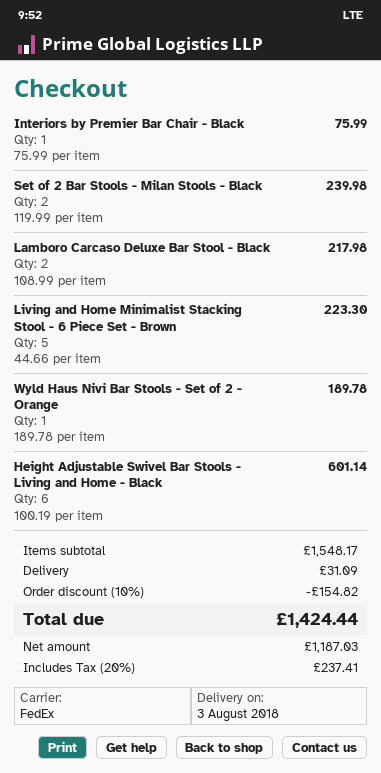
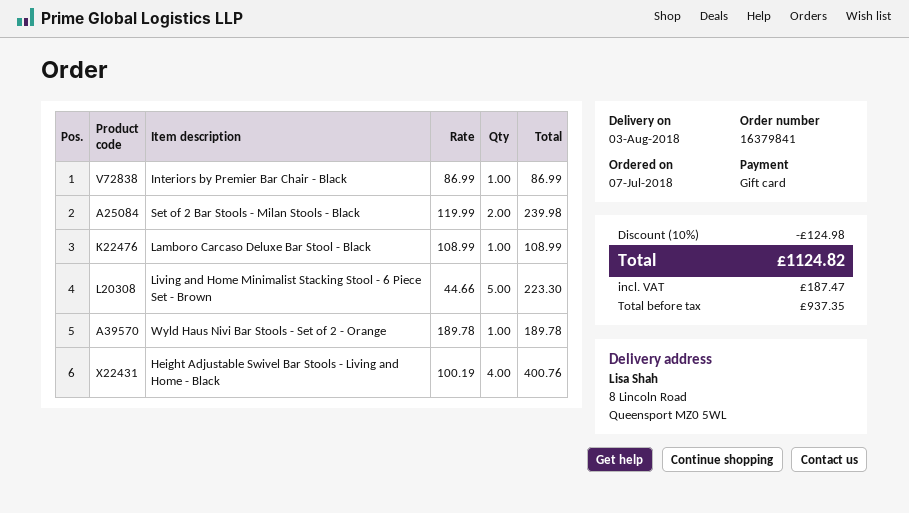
Interiors by Premier Bar Chair - Black: 1 x 75.99 = 75.99 -> 1 x 86.99 = 86.99
Lamboro Carcaso Deluxe Bar Stool - Black: 2 x 108.99 = 217.98 -> 1 x 108.99 = 108.99
Height Adjustable Swivel Bar Stools - Living and Home - Black: 6 x 100.19 = 601.14 -> 4 x 100.19 = 400.76
discount: 10% = 154.82 -> 10% = 124.98
shipping: 31.09 -> none
net: 1187.03 -> 937.35
tax: 237.41 -> 187.47
total: 1424.44 -> 1124.82

